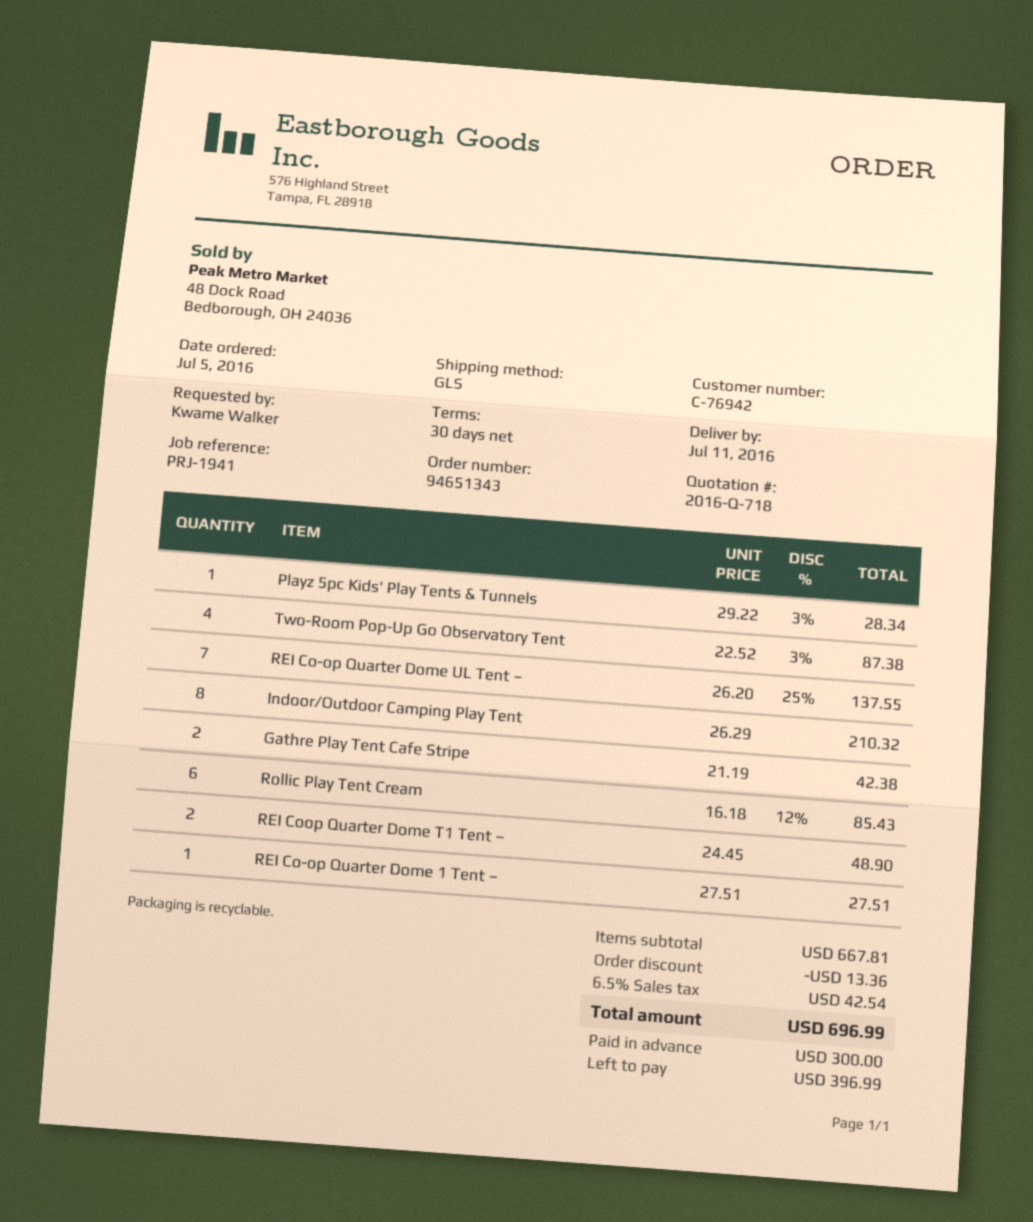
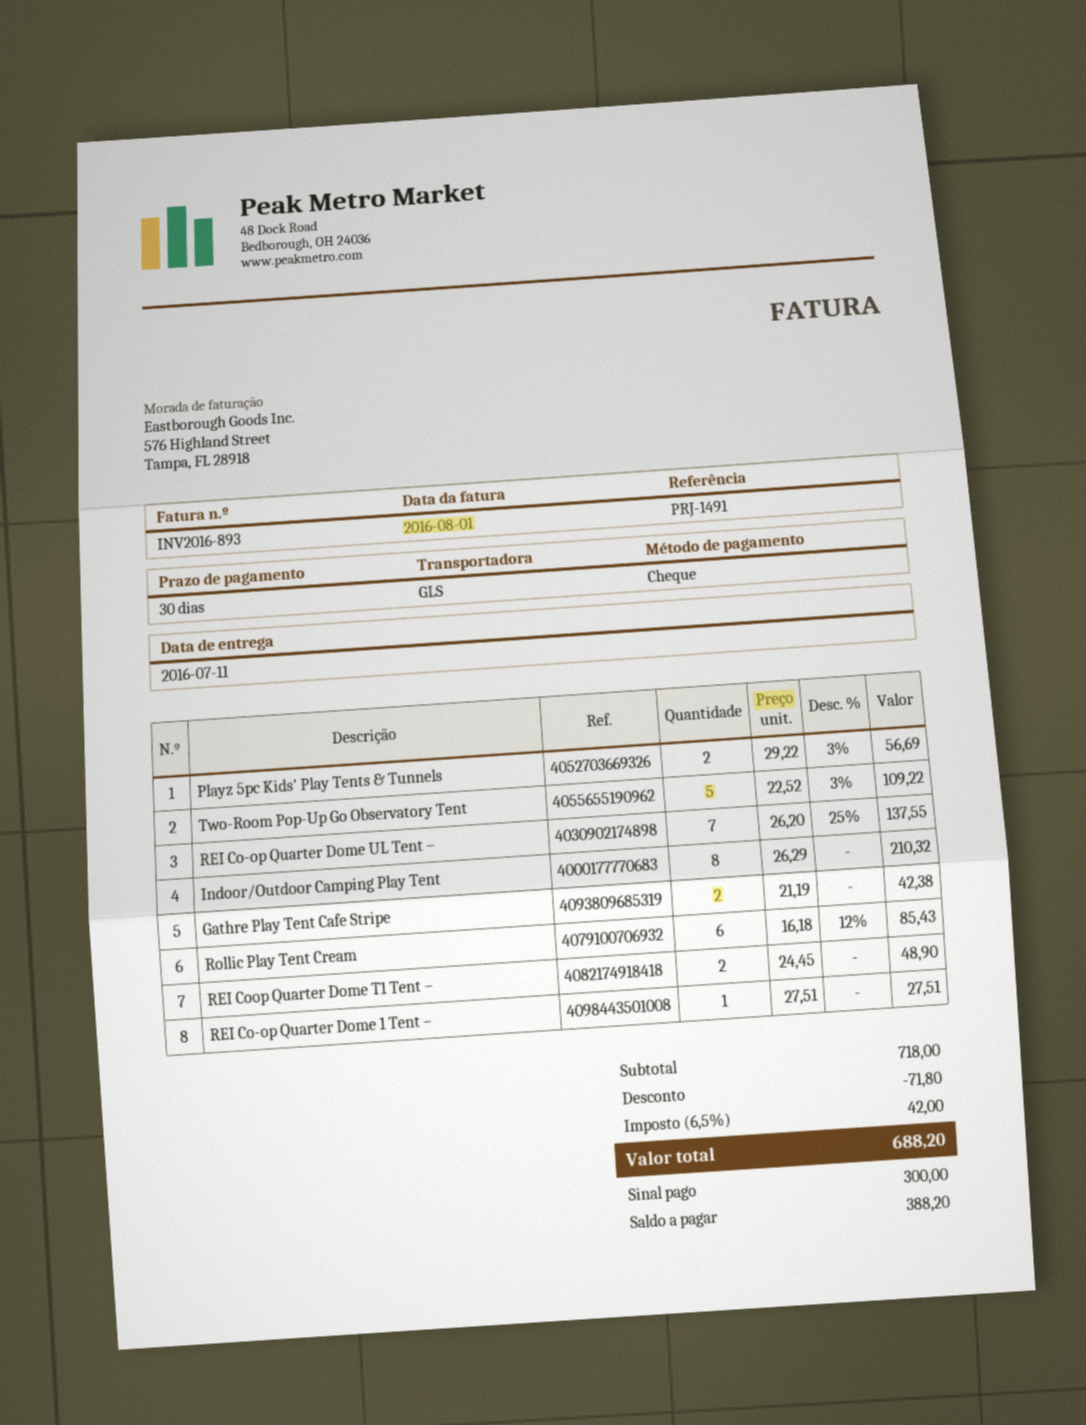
reference: PRJ-1941 -> PRJ-1491
Playz 5pc Kids' Play Tents & Tunnels: 1 x 29.22 - 3% = 28.34 -> 2 x 29.22 - 3% = 56.69
Two-Room Pop-Up Go Observatory Tent: 4 x 22.52 - 3% = 87.38 -> 5 x 22.52 - 3% = 109.22
subtotal: 667.81 -> 718.00
discount: 13.36 -> 71.80
tax: 6.5% = 42.54 -> 6.5% = 42.00
total: 696.99 -> 688.20
balance: 396.99 -> 388.20

